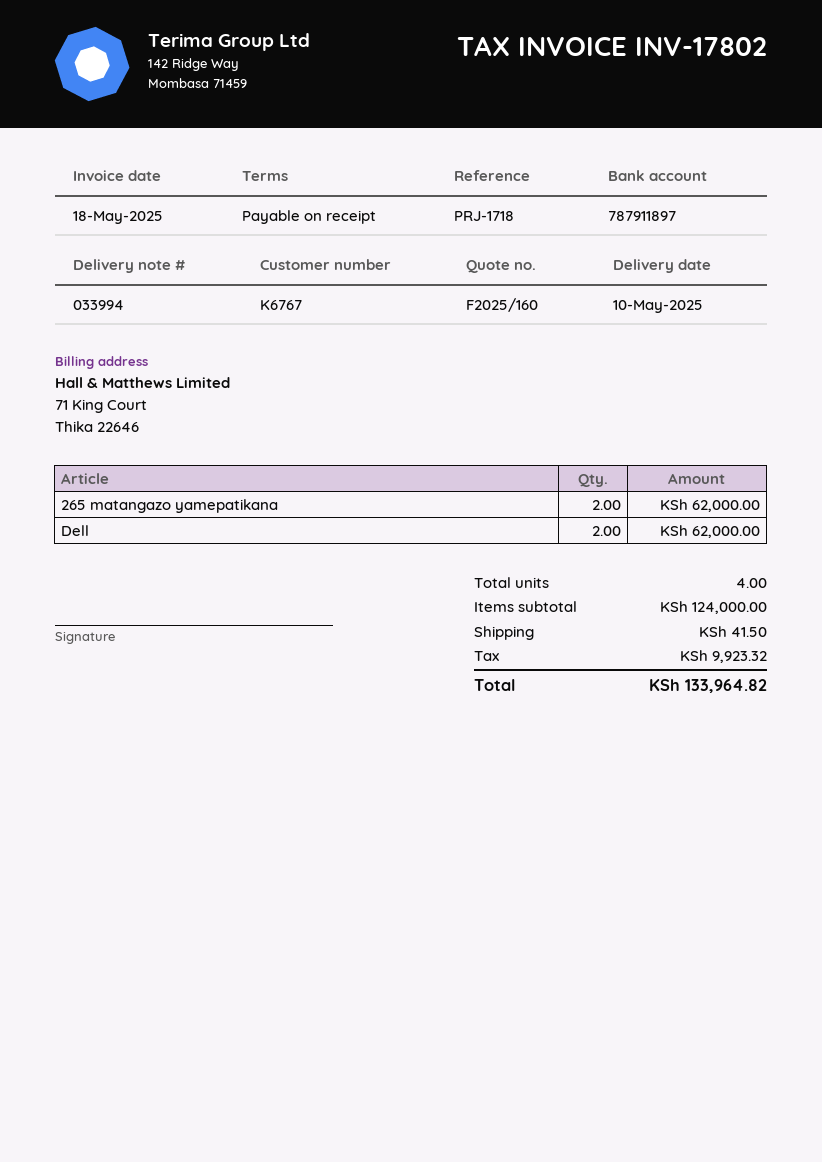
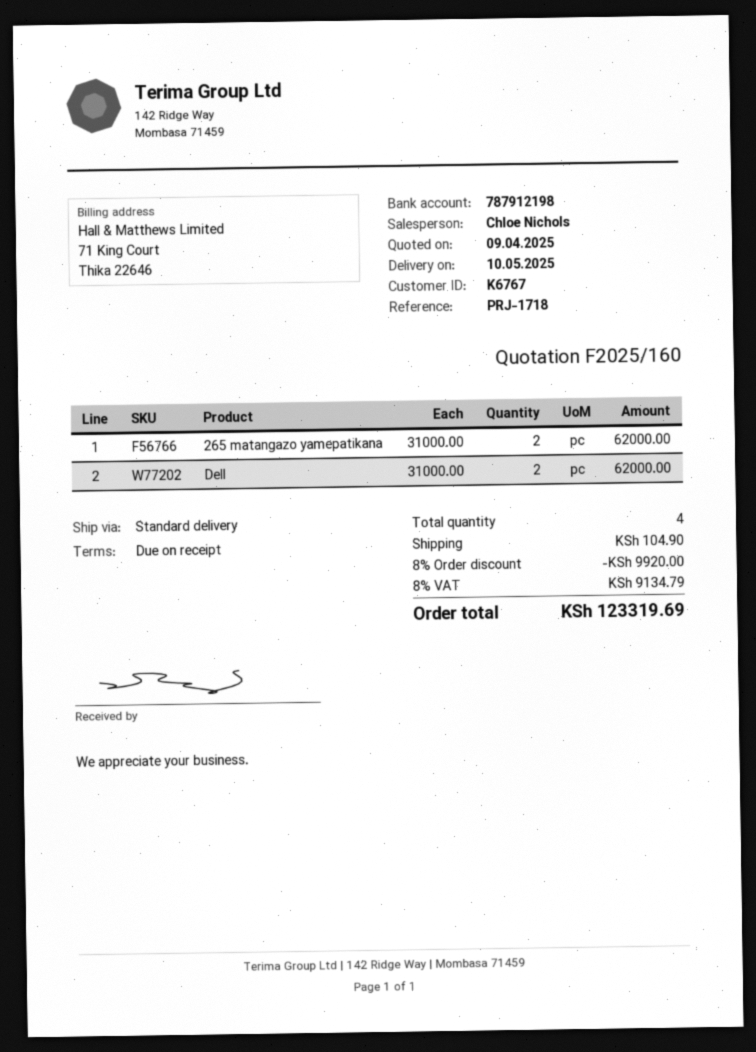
bank account: 787911897 -> 787912198
discount: none -> 8% = 9920.00
shipping: 41.50 -> 104.90
tax: 9923.32 -> 9134.79
total: 133964.82 -> 123319.69

